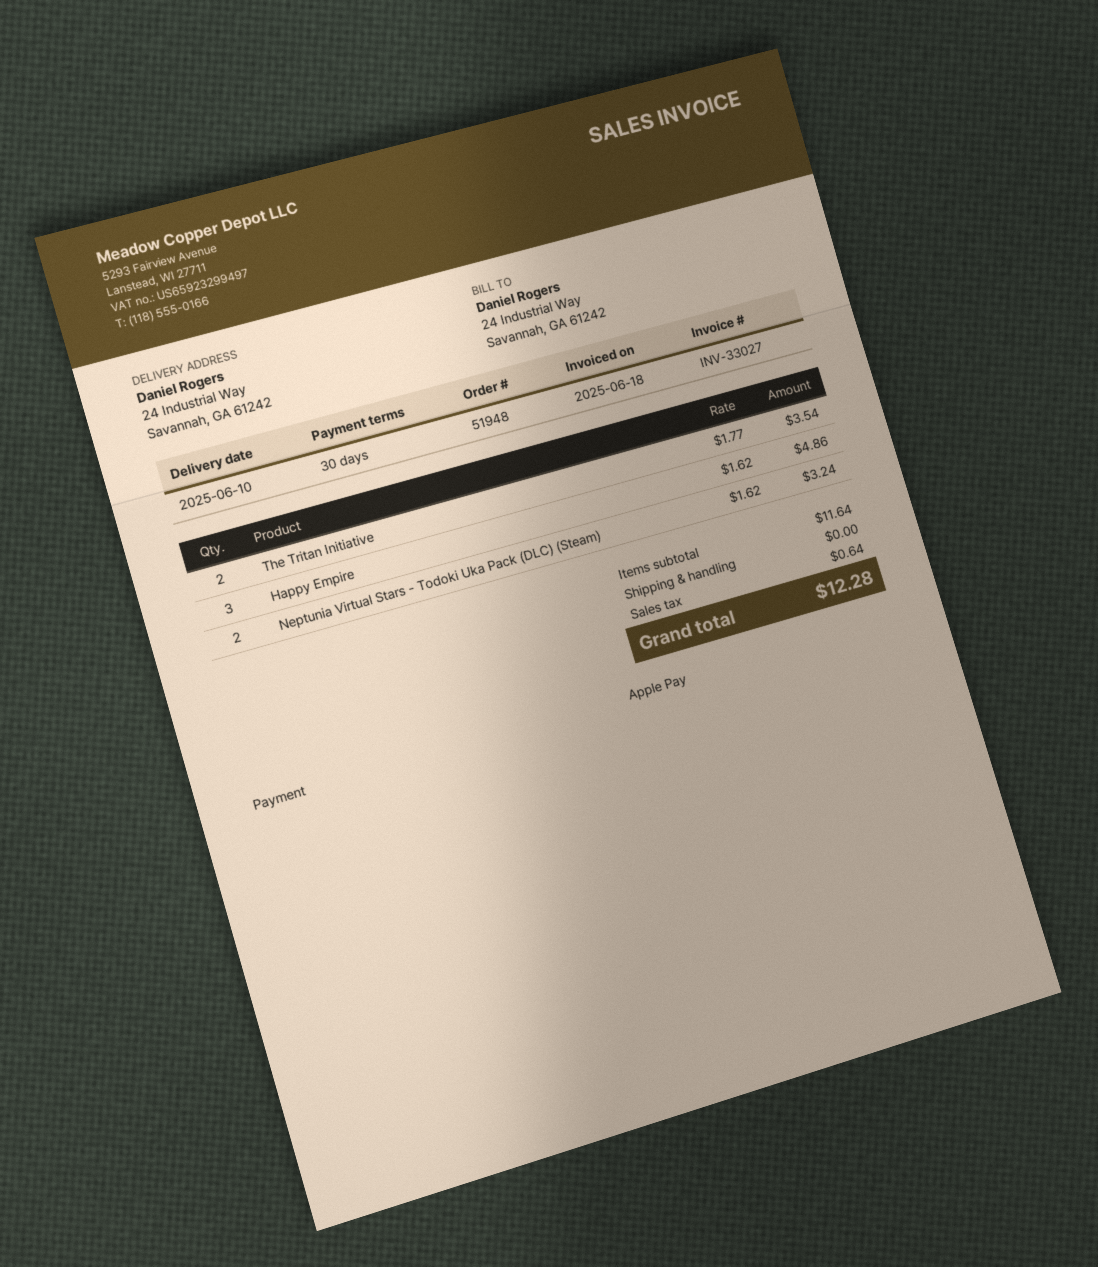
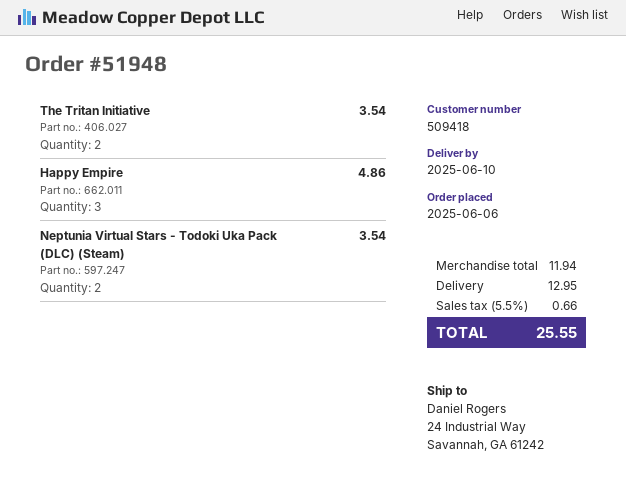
Neptunia Virtual Stars - Todoki Uka Pack (DLC) (Steam): 2 for 3.24 -> 2 for 3.54
subtotal: 11.64 -> 11.94
shipping: 0.00 -> 12.95
tax: 0.64 -> 0.66
total: 12.28 -> 25.55

